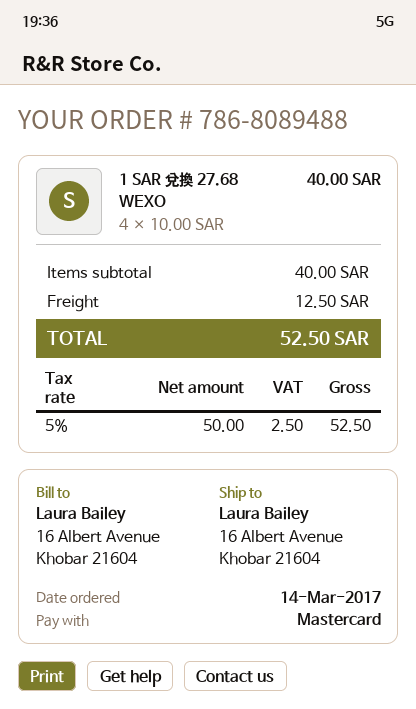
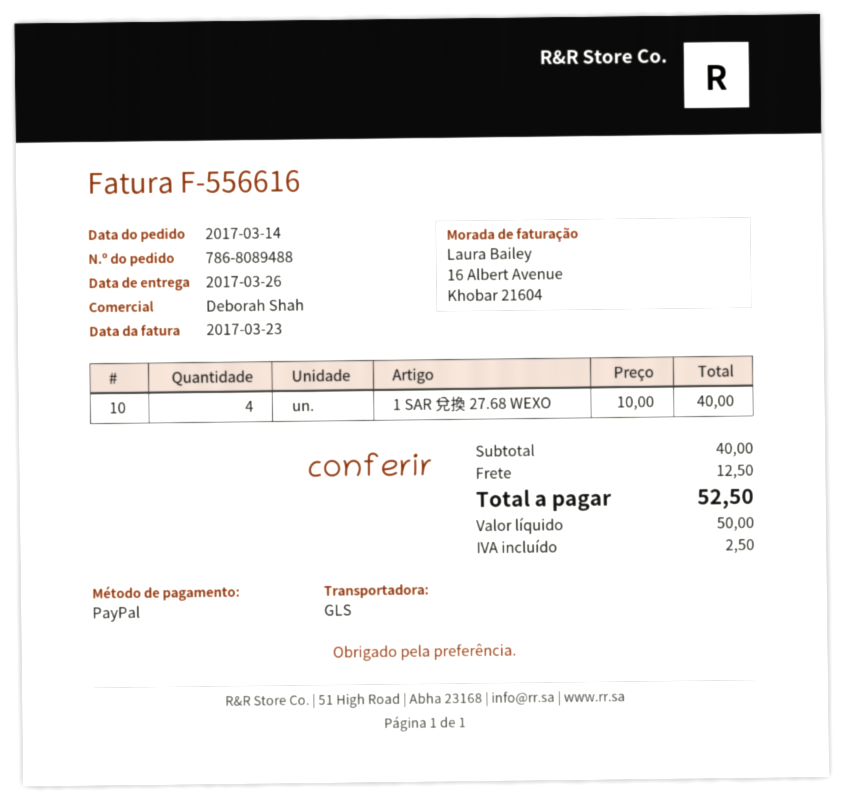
payment method: Mastercard -> PayPal

